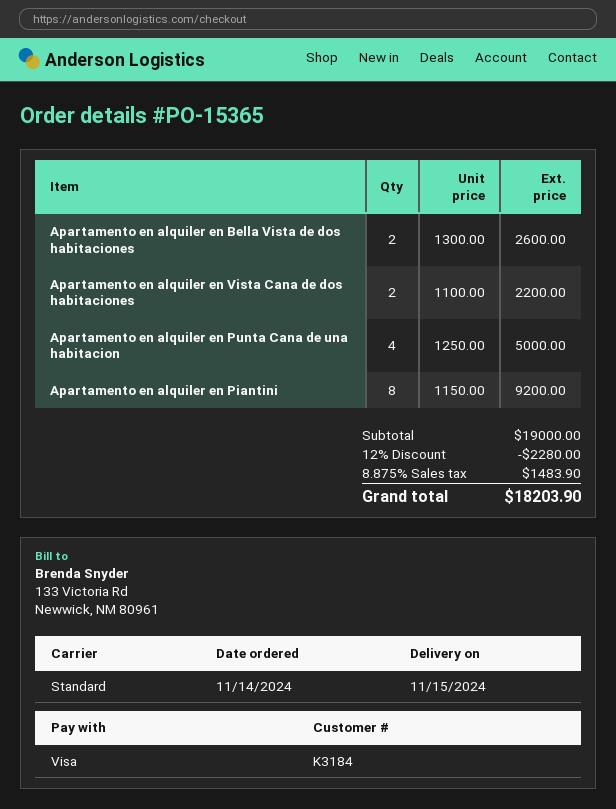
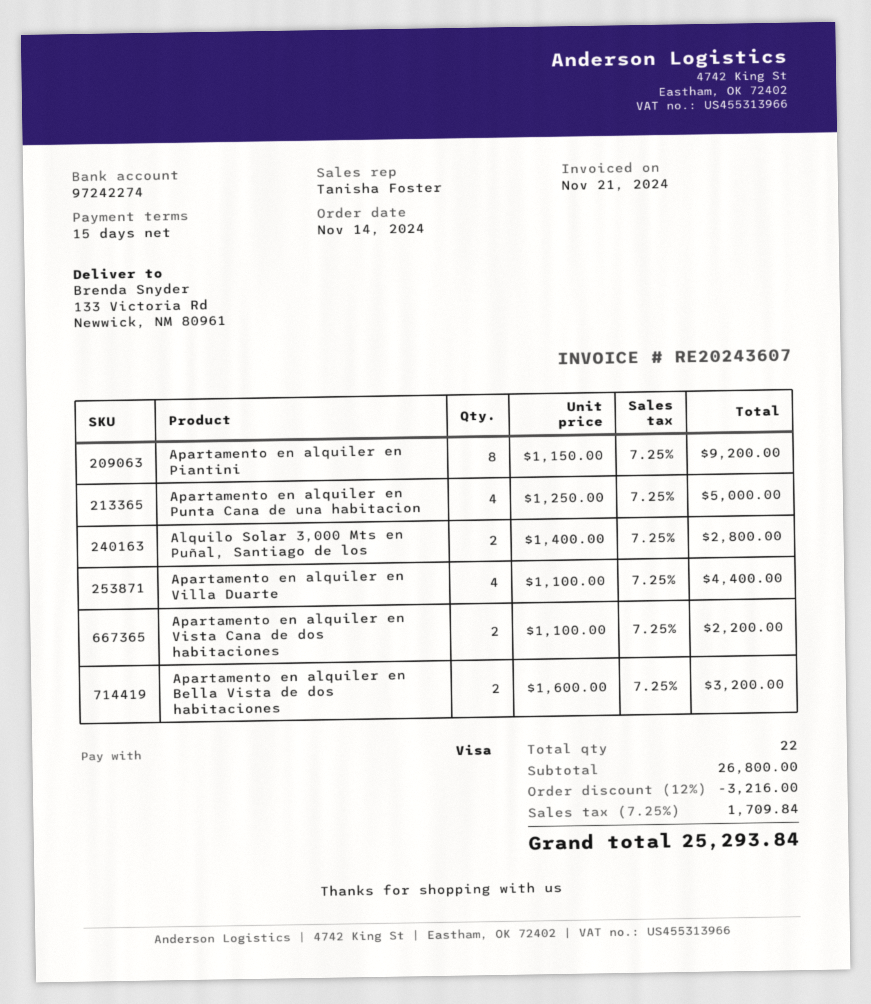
Apartamento en alquiler en Bella Vista de dos habitaciones: 2 x 1300.00 = 2600.00 -> 2 x 1600.00 = 3200.00
Alquilo Solar 3,000 Mts en Puñal, Santiago de los: none -> 2 x 1400.00 = 2800.00
Apartamento en alquiler en Villa Duarte: none -> 4 x 1100.00 = 4400.00
subtotal: 19000.00 -> 26800.00
discount: 12% = 2280.00 -> 12% = 3216.00
tax: 8.875% = 1483.90 -> 7.25% = 1709.84
total: 18203.90 -> 25293.84

